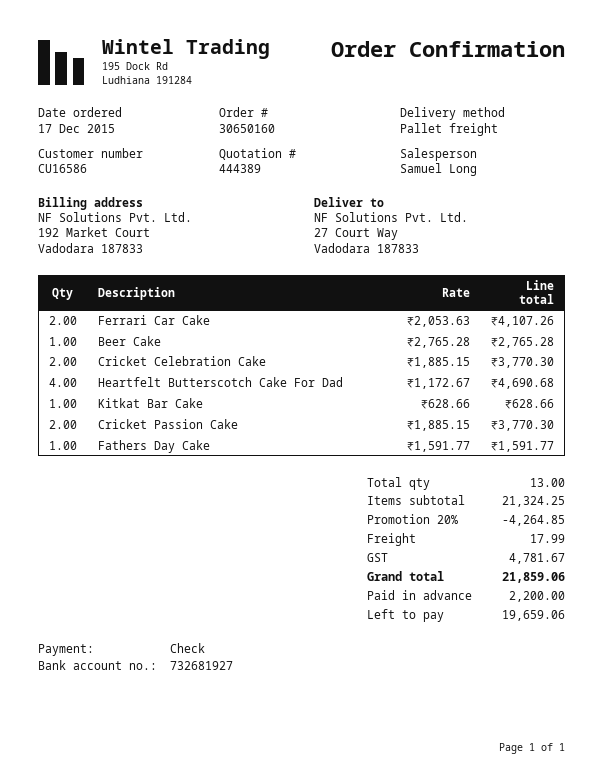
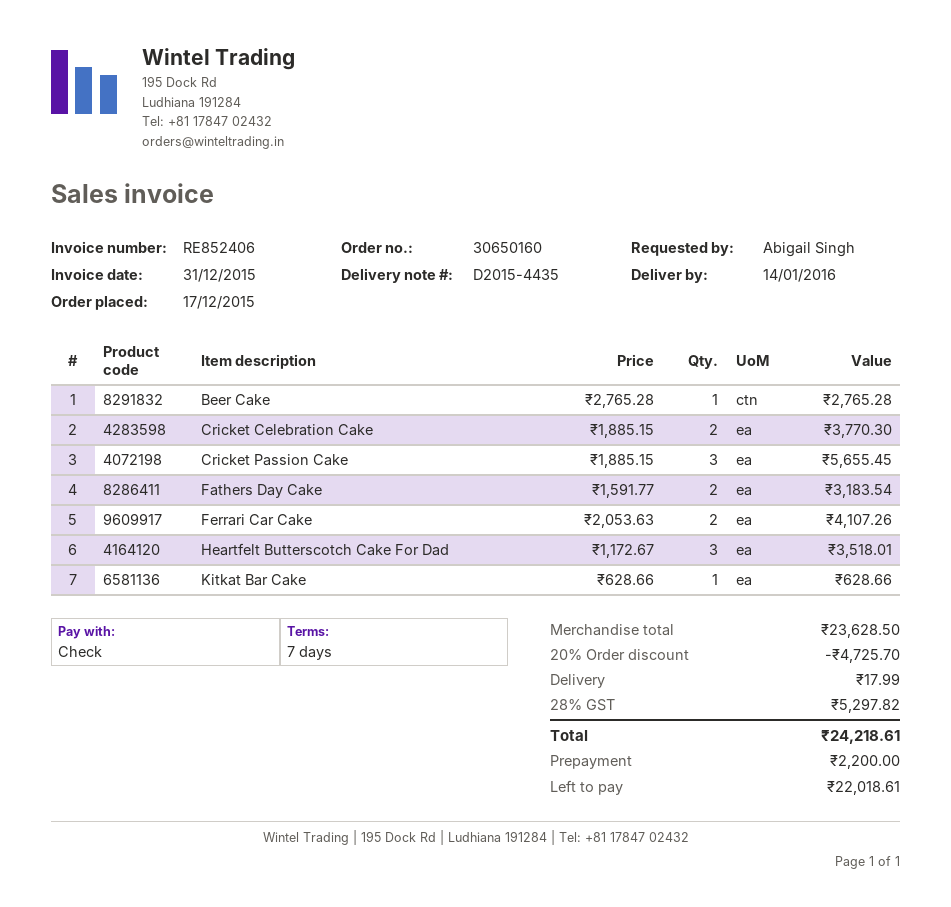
Heartfelt Butterscotch Cake For Dad: 4 x 1172.67 = 4690.68 -> 3 x 1172.67 = 3518.01
Cricket Passion Cake: 2 x 1885.15 = 3770.30 -> 3 x 1885.15 = 5655.45
Fathers Day Cake: 1 x 1591.77 = 1591.77 -> 2 x 1591.77 = 3183.54
subtotal: 21324.25 -> 23628.50
discount: 20% = 4264.85 -> 20% = 4725.70
tax: 4781.67 -> 5297.82
total: 21859.06 -> 24218.61
balance: 19659.06 -> 22018.61

